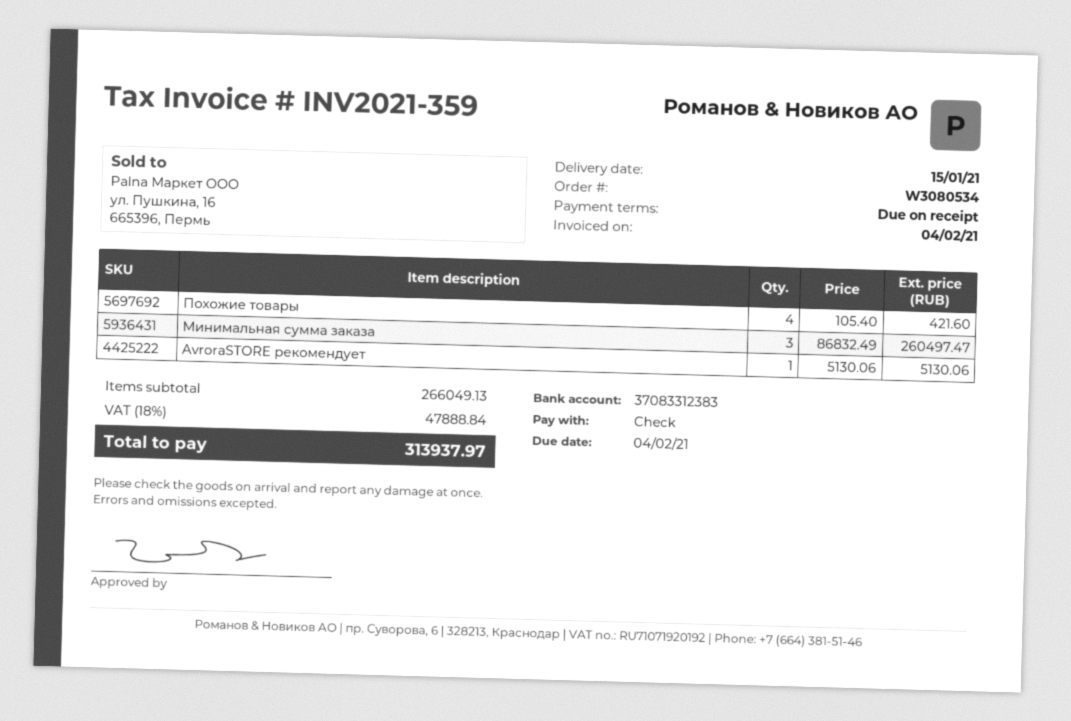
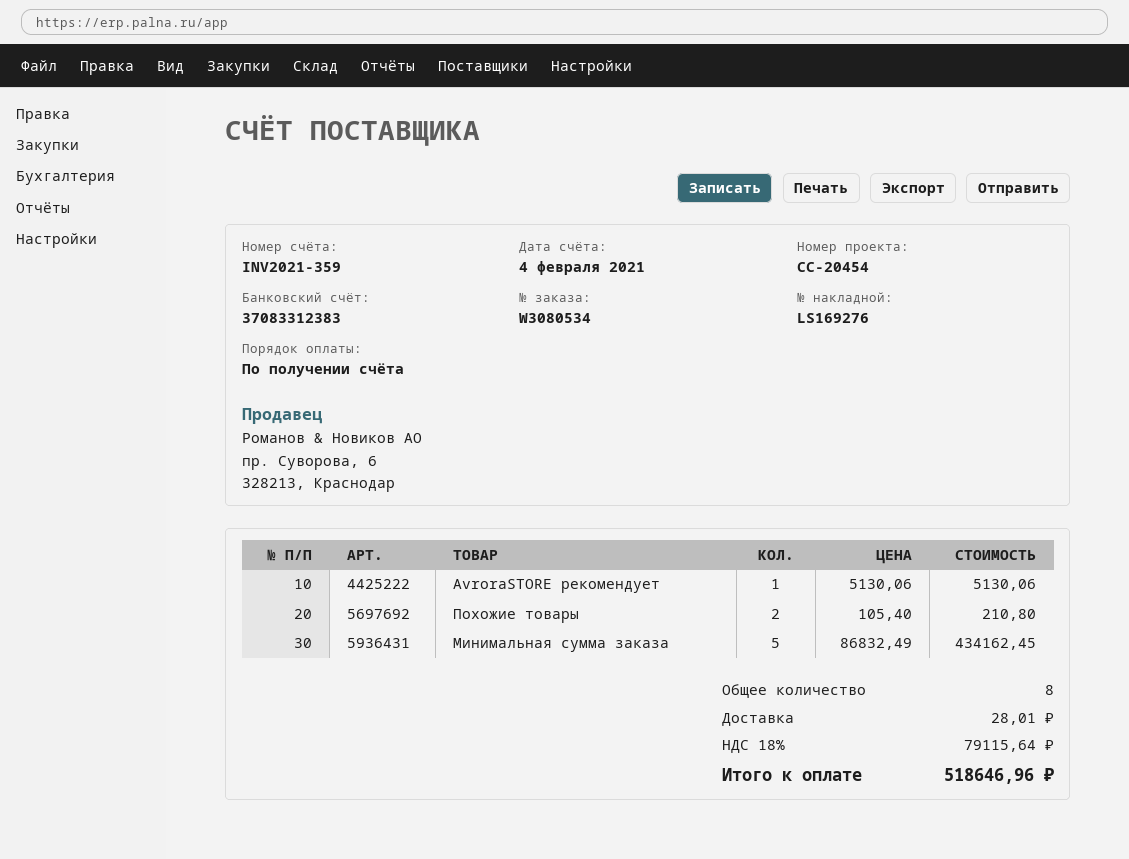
Похожие товары: 4 x 105.40 = 421.60 -> 2 x 105.40 = 210.80
Минимальная сумма заказа: 3 x 86832.49 = 260497.47 -> 5 x 86832.49 = 434162.45
shipping: none -> 28.01
tax: 18% = 47888.84 -> 18% = 79115.64
total: 313937.97 -> 518646.96

